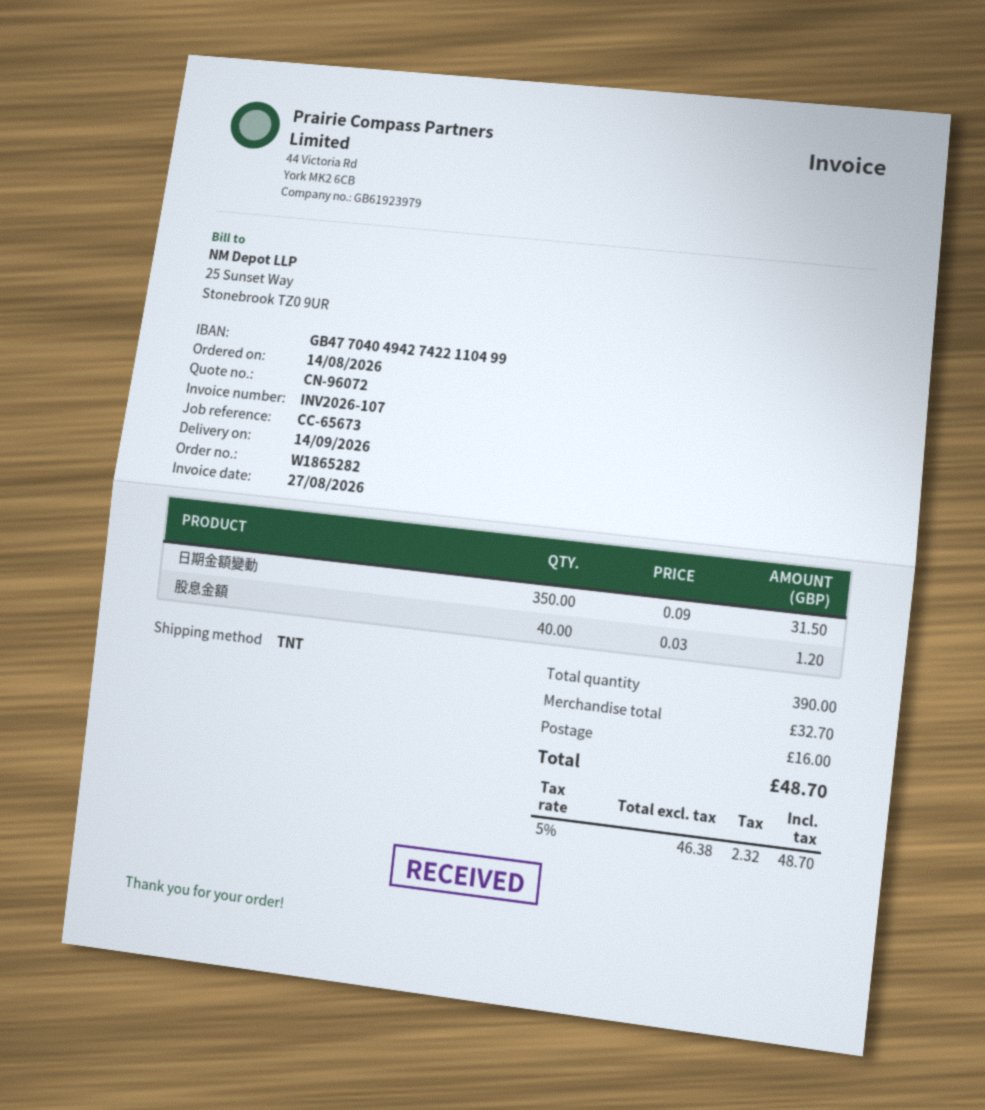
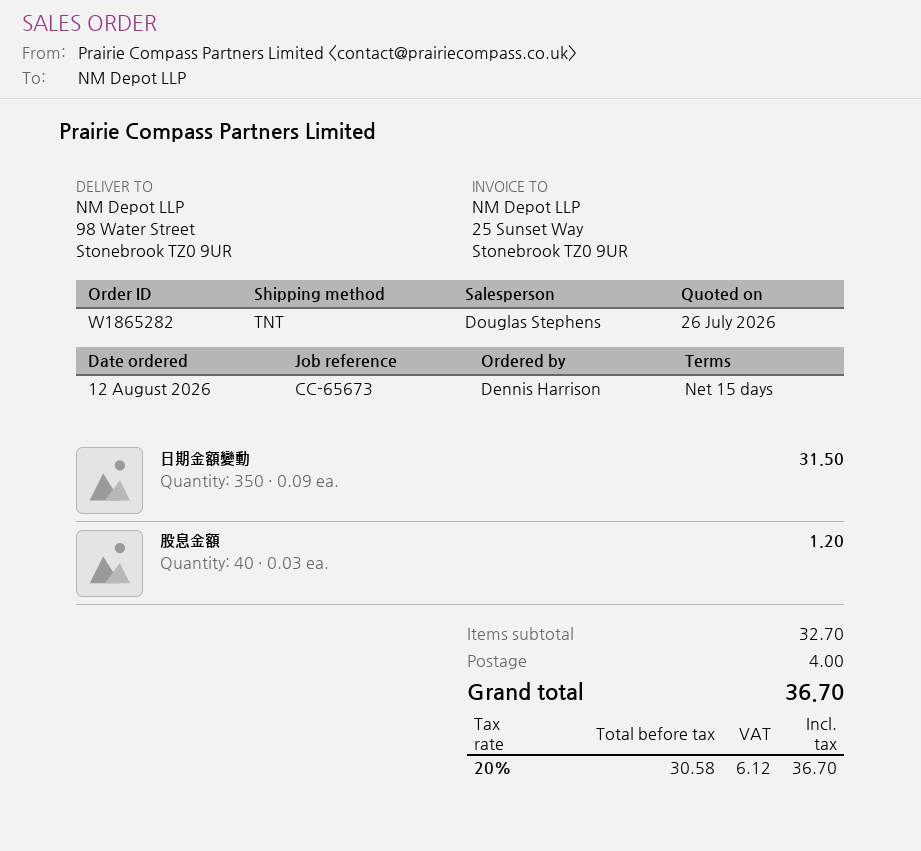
order date: 2026-08-14 -> 2026-08-12
shipping: 16.00 -> 4.00
net: 46.38 -> 30.58
tax: 5% = 2.32 -> 20% = 6.12
total: 48.70 -> 36.70

